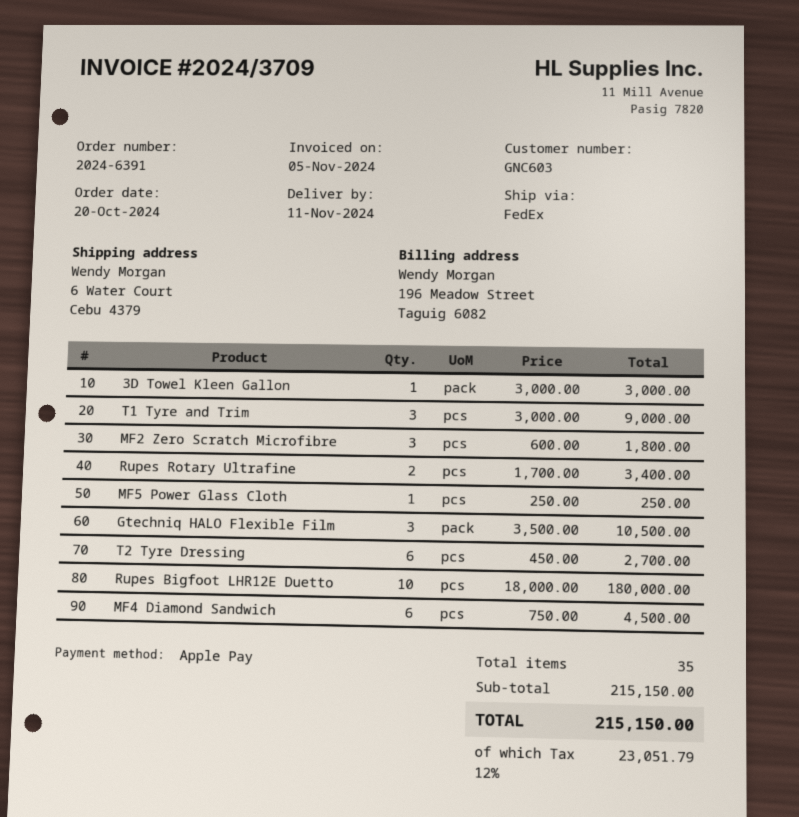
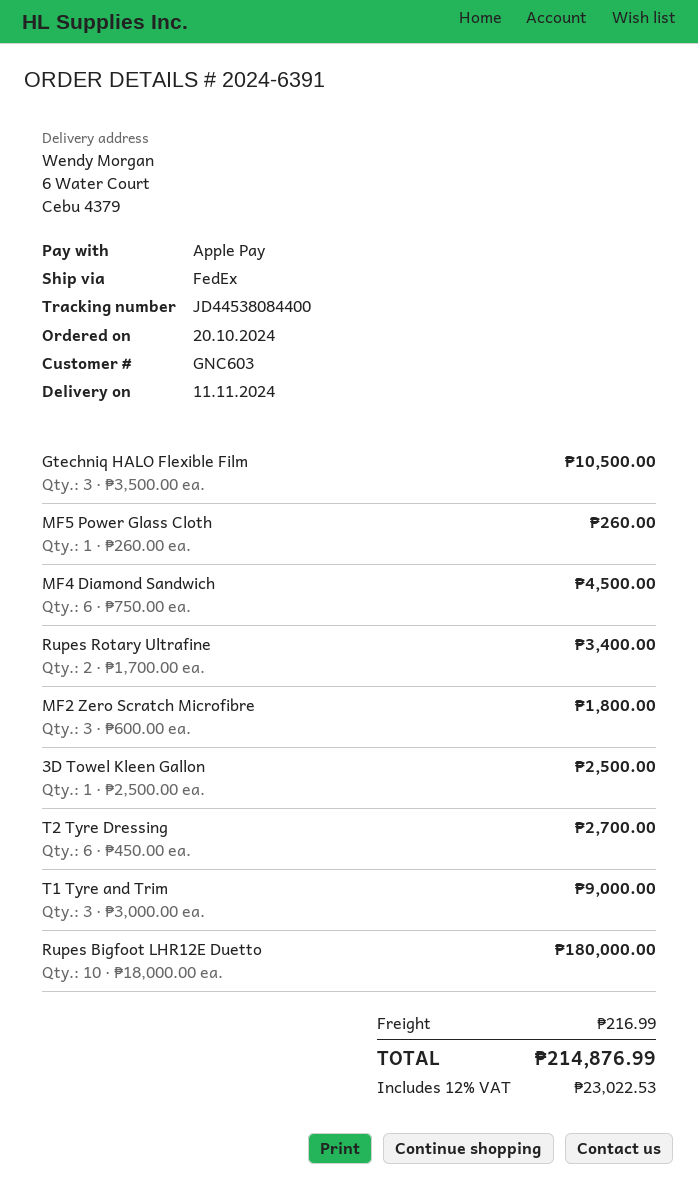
3D Towel Kleen Gallon: 1 x 3000.00 = 3000.00 -> 1 x 2500.00 = 2500.00
MF5 Power Glass Cloth: 1 x 250.00 = 250.00 -> 1 x 260.00 = 260.00
shipping: none -> 216.99
tax: 12% = 23051.79 -> 12% = 23022.53
total: 215150.00 -> 214876.99

